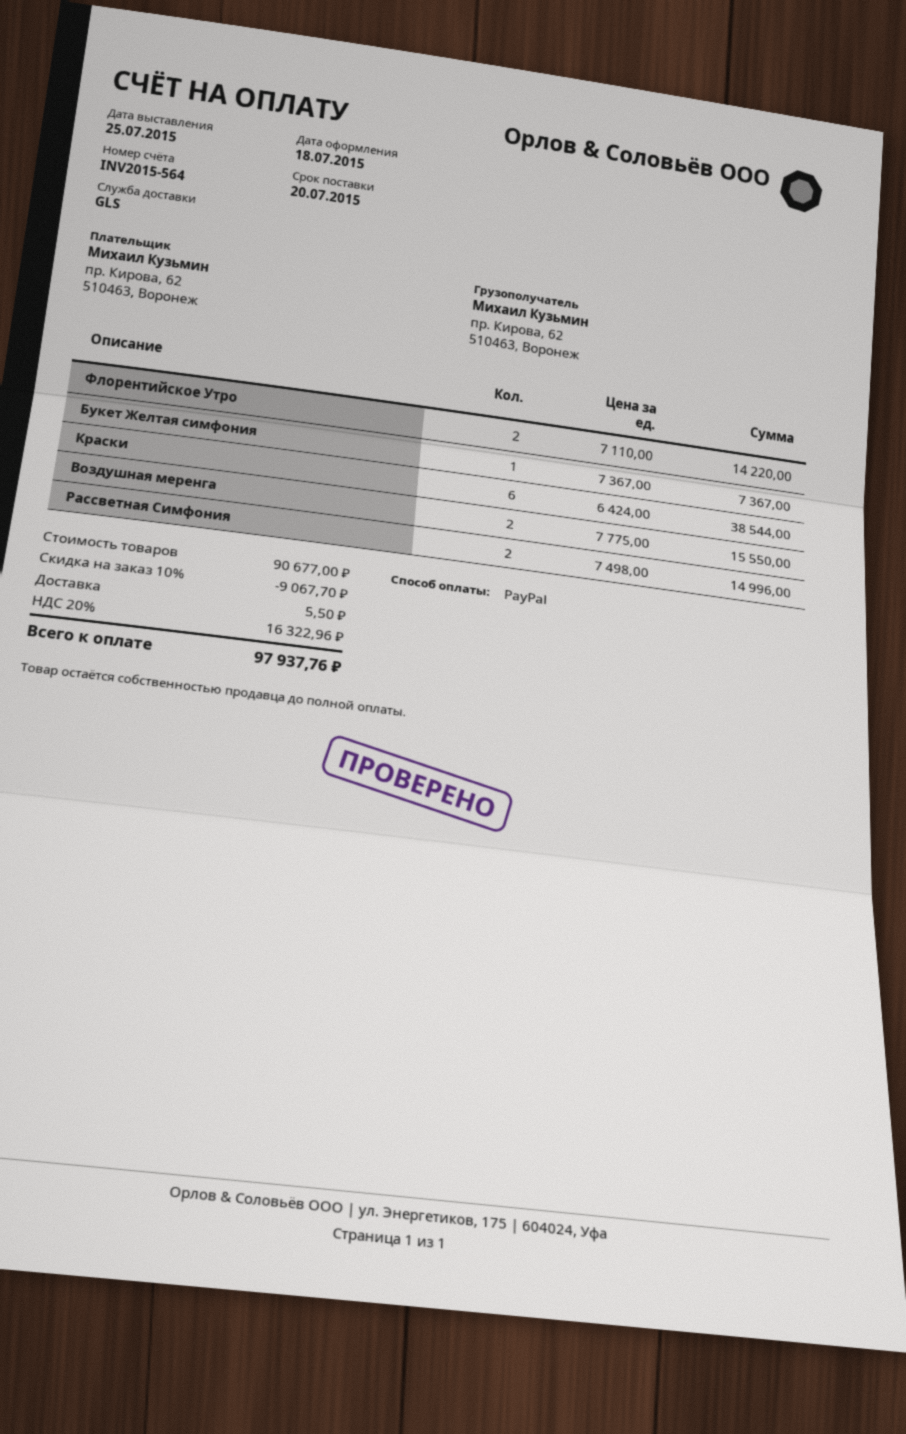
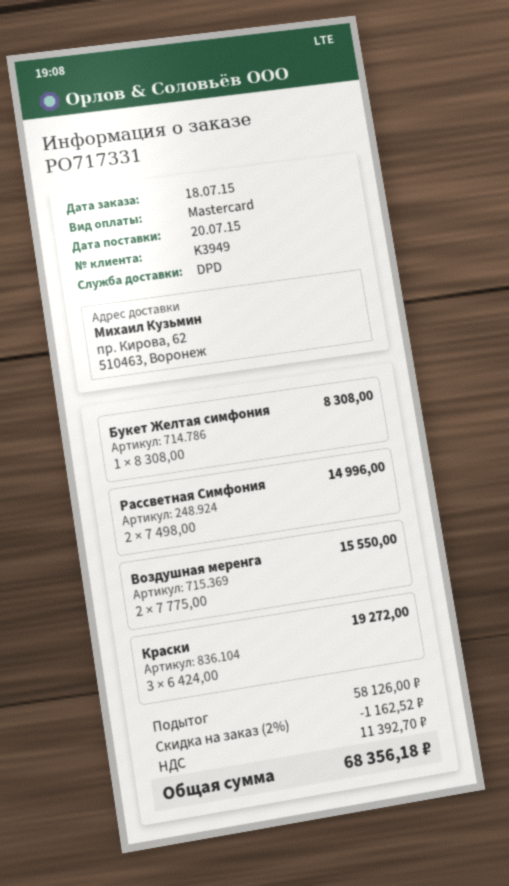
payment method: PayPal -> Mastercard
shipping method: GLS -> DPD
Флорентийское Утро: 2 x 7110.00 = 14220.00 -> none
Букет Желтая симфония: 1 x 7367.00 = 7367.00 -> 1 x 8308.00 = 8308.00
Краски: 6 x 6424.00 = 38544.00 -> 3 x 6424.00 = 19272.00
subtotal: 90677.00 -> 58126.00
discount: 10% = 9067.70 -> 2% = 1162.52
shipping: 5.50 -> none
tax: 16322.96 -> 11392.70
total: 97937.76 -> 68356.18

